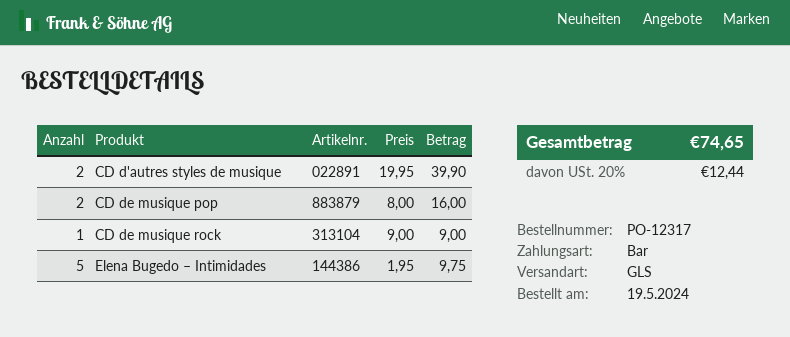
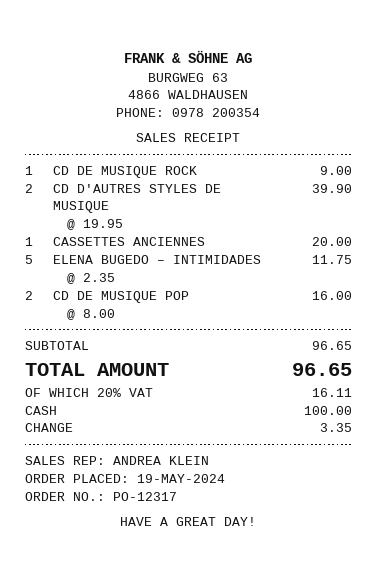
Elena Bugedo – Intimidades: 5 x 1.95 = 9.75 -> 5 x 2.35 = 11.75
CASSETTES ANCIENNES: none -> 1 x 20.00 = 20.00
tax: 20% = 12.44 -> 20% = 16.11
total: 74.65 -> 96.65

